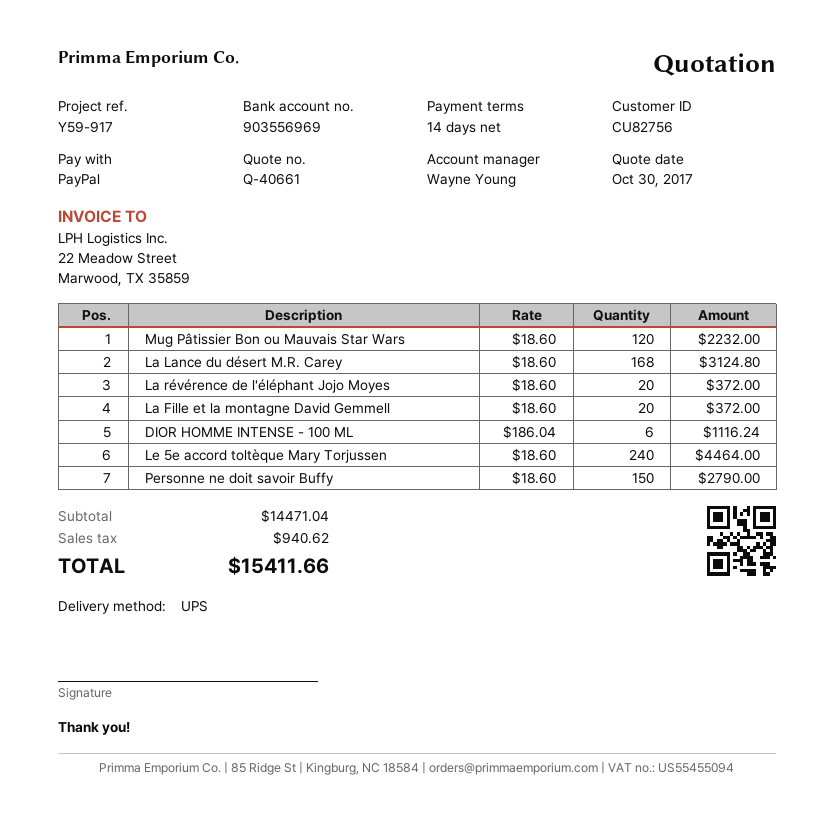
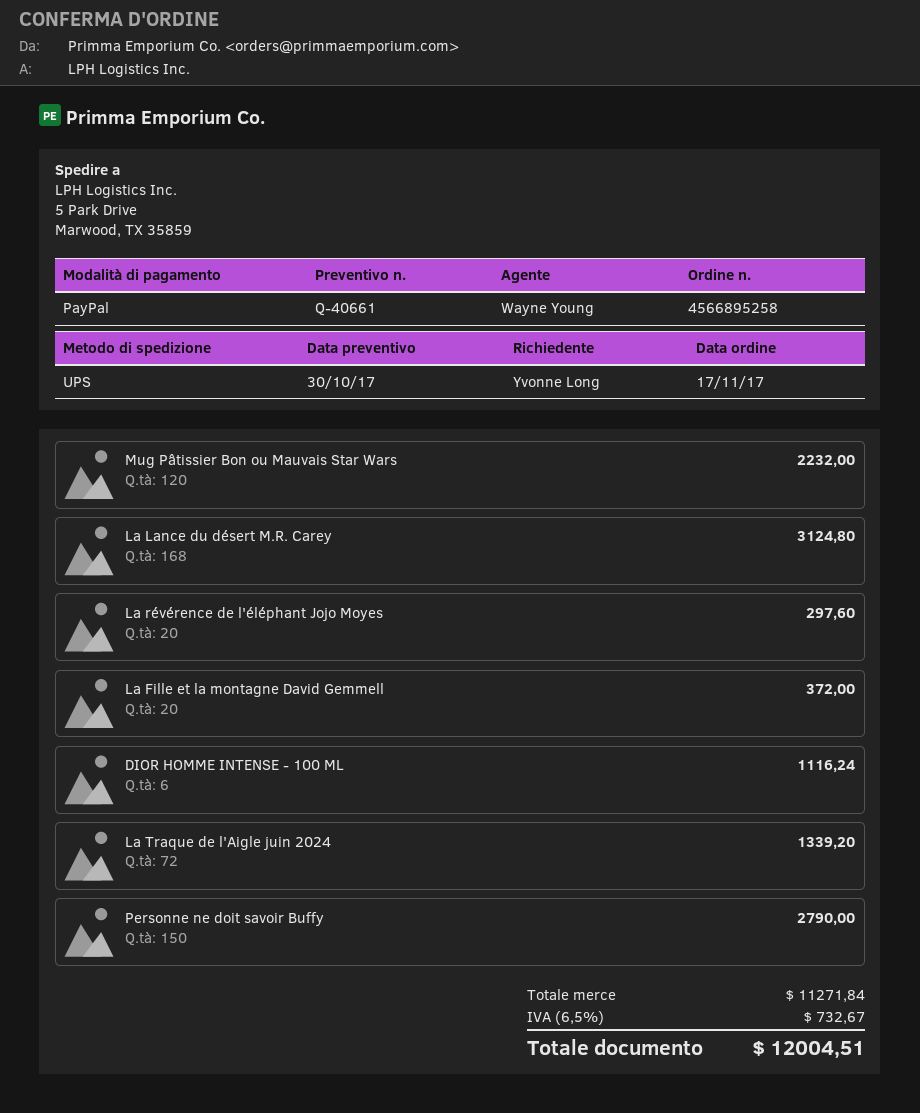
La révérence de l'éléphant Jojo Moyes: 20 for 372.00 -> 20 for 297.60
Le 5e accord toltèque Mary Torjussen: 240 for 4464.00 -> none
La Traque de l'Aigle juin 2024: none -> 72 for 1339.20
subtotal: 14471.04 -> 11271.84
tax: 940.62 -> 732.67
total: 15411.66 -> 12004.51

